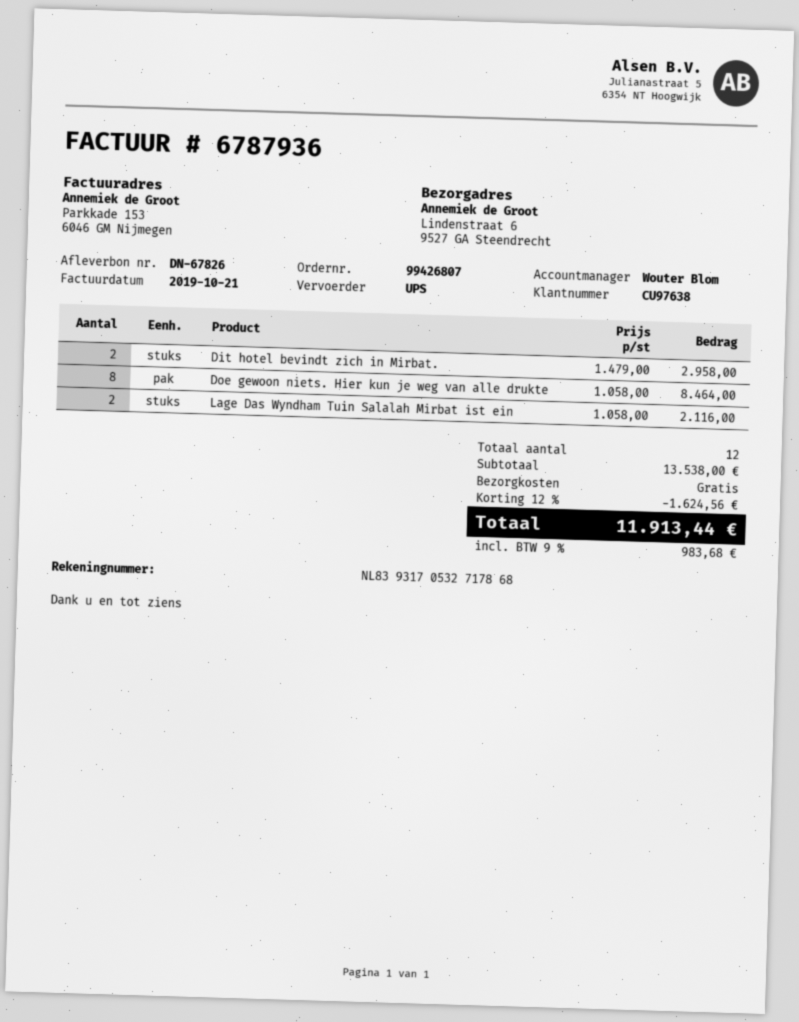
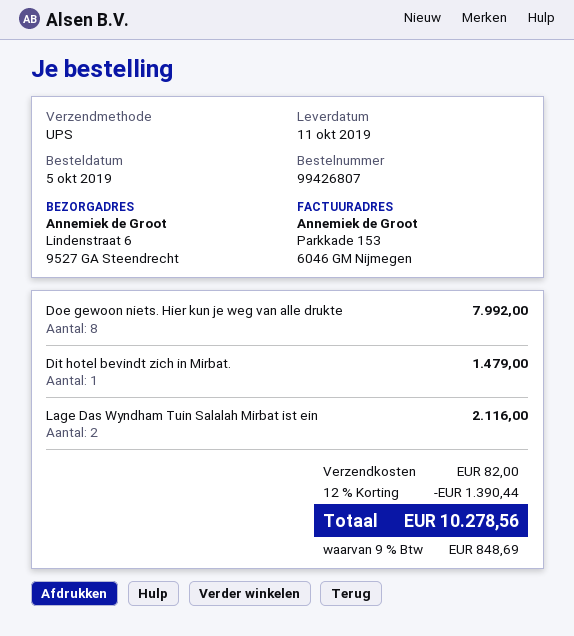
Dit hotel bevindt zich in Mirbat.: 2 for 2958.00 -> 1 for 1479.00
Doe gewoon niets. Hier kun je weg van alle drukte: 8 for 8464.00 -> 8 for 7992.00
discount: 12% = 1624.56 -> 12% = 1390.44
shipping: 0.00 -> 82.00
tax: 9% = 983.68 -> 9% = 848.69
total: 11913.44 -> 10278.56

